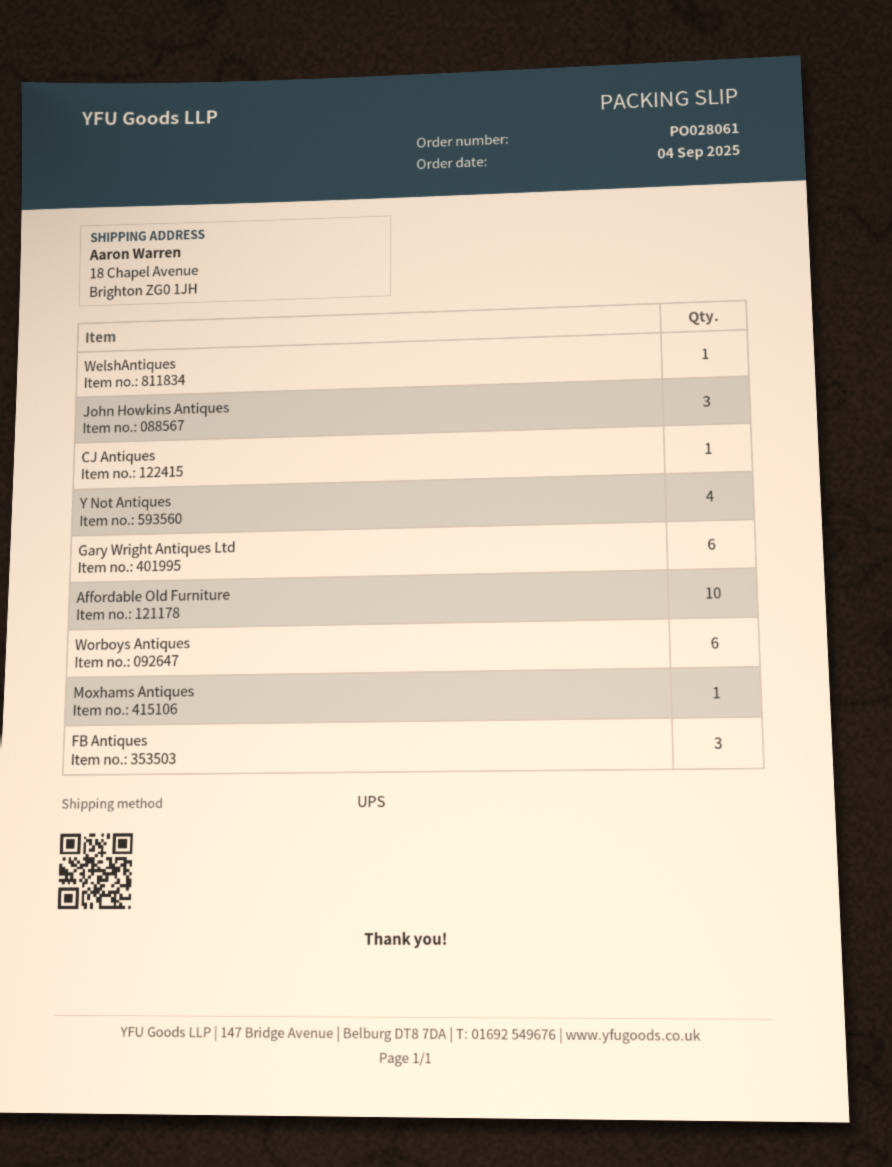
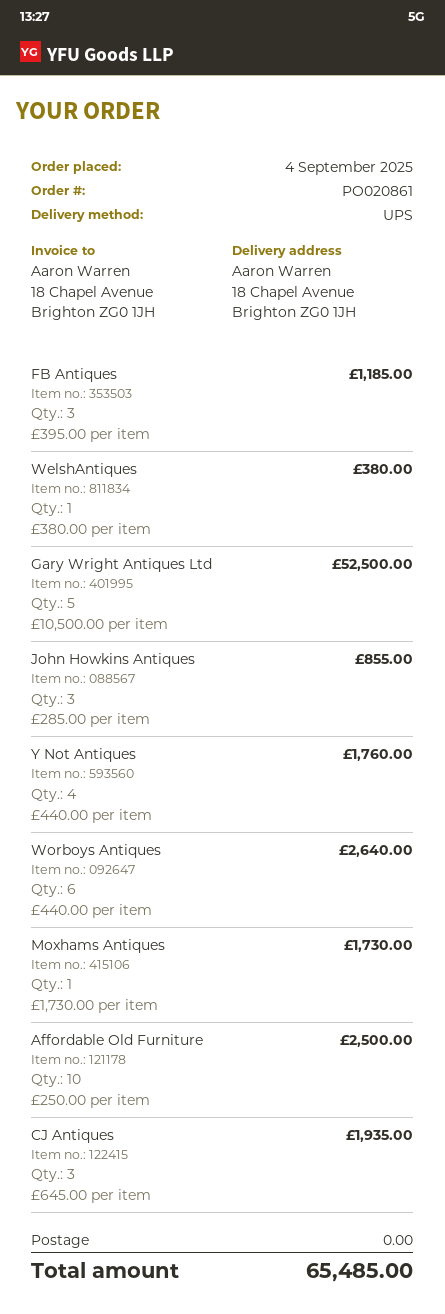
order number: PO028061 -> PO020861
CJ Antiques: 1 -> 3
Gary Wright Antiques Ltd: 6 -> 5

